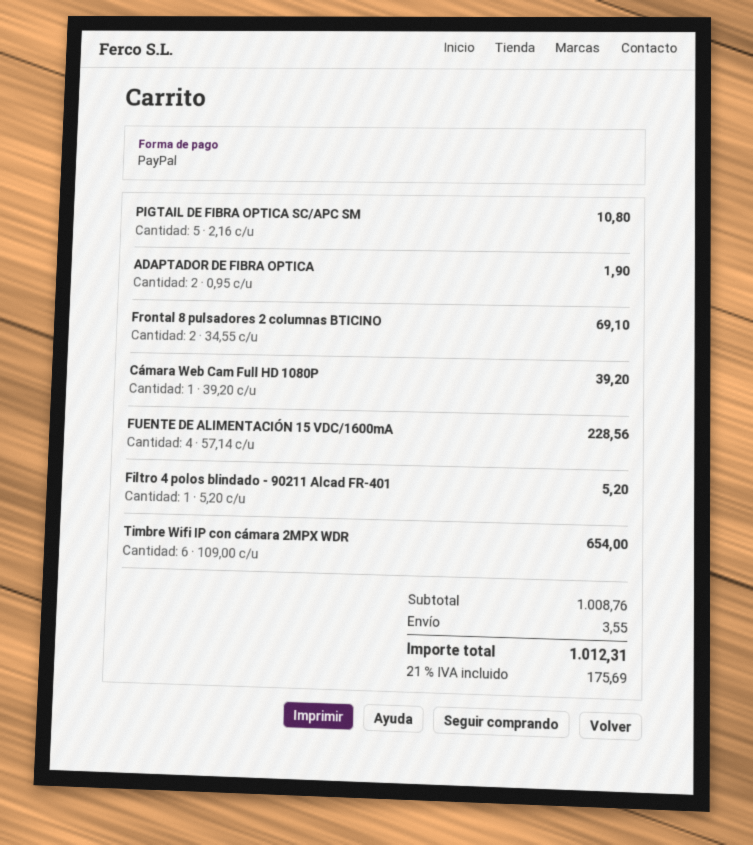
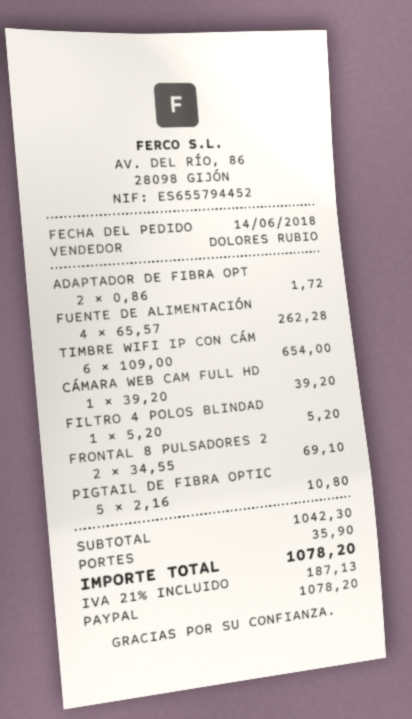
ADAPTADOR DE FIBRA OPTICA: 2 x 0.95 = 1.90 -> 2 x 0.86 = 1.72
FUENTE DE ALIMENTACIÓN 15 VDC/1600mA: 4 x 57.14 = 228.56 -> 4 x 65.57 = 262.28
subtotal: 1008.76 -> 1042.30
shipping: 3.55 -> 35.90
tax: 21% = 175.69 -> 21% = 187.13
total: 1012.31 -> 1078.20

